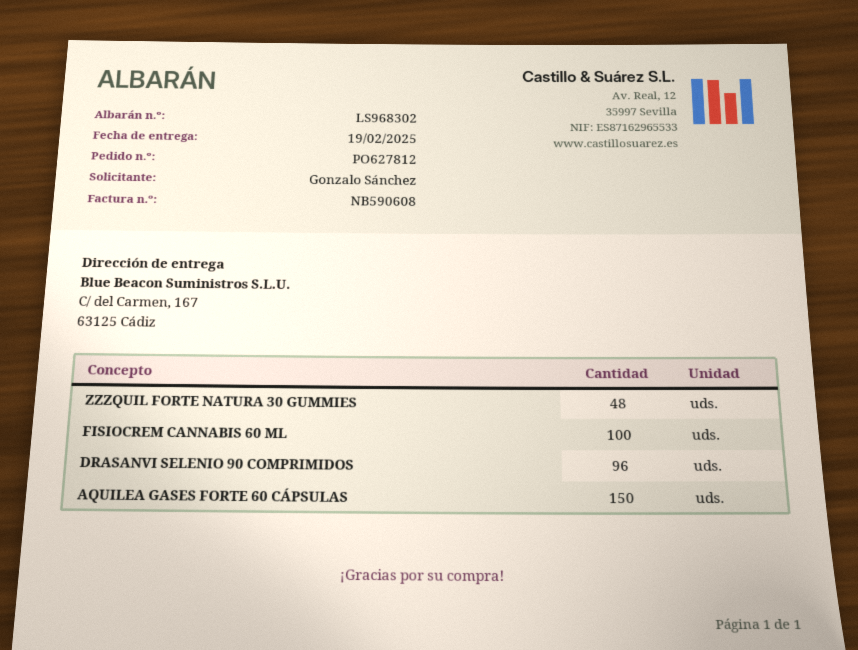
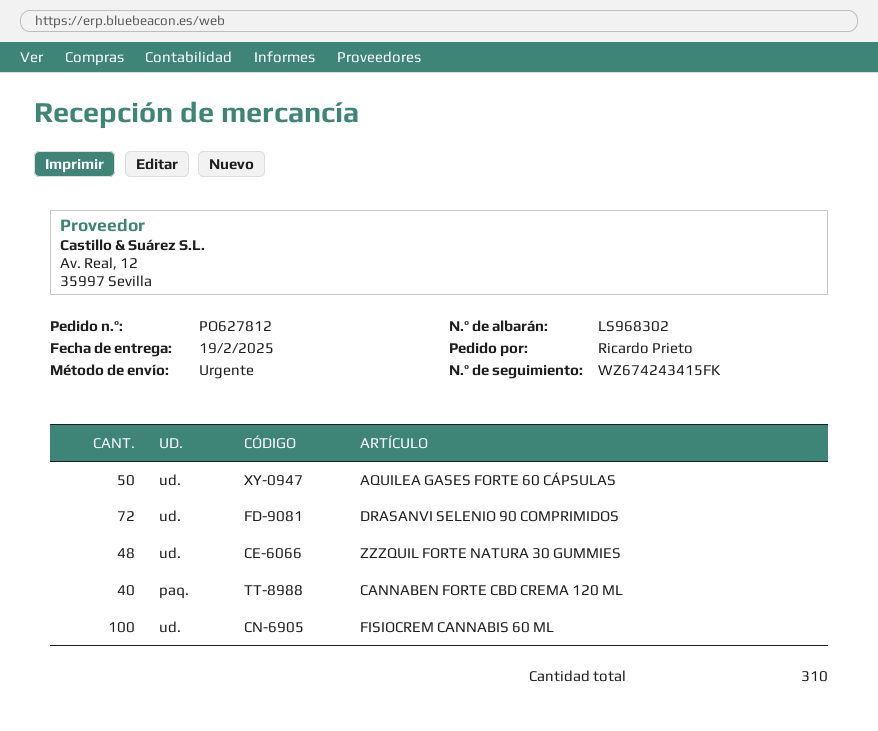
ordered by: Gonzalo Sánchez -> Ricardo Prieto
DRASANVI SELENIO 90 COMPRIMIDOS: 96 -> 72
AQUILEA GASES FORTE 60 CÁPSULAS: 150 -> 50
CANNABEN FORTE CBD CREMA 120 ML: none -> 40

